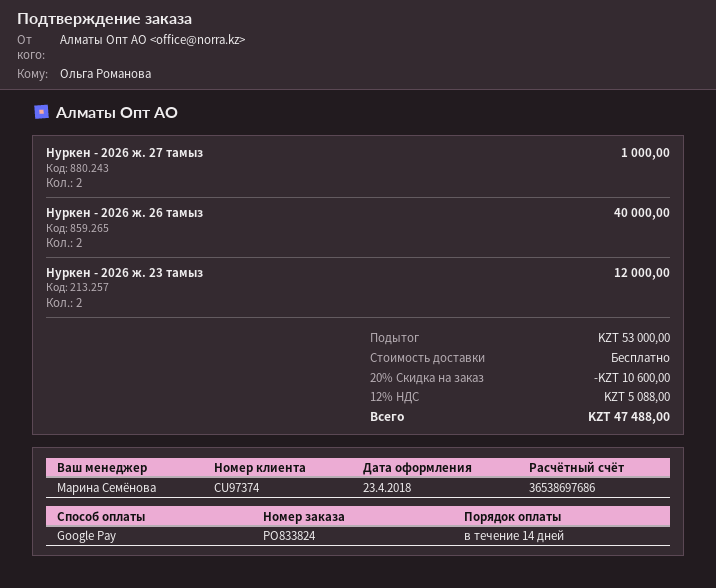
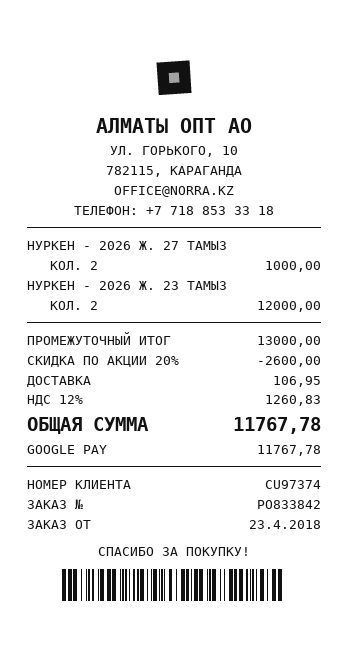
order number: PO833824 -> PO833842
Нуркен - 2026 ж. 26 тамыз: 2 for 40000.00 -> none
subtotal: 53000.00 -> 13000.00
discount: 20% = 10600.00 -> 20% = 2600.00
shipping: 0.00 -> 106.95
tax: 12% = 5088.00 -> 12% = 1260.83
total: 47488.00 -> 11767.78

